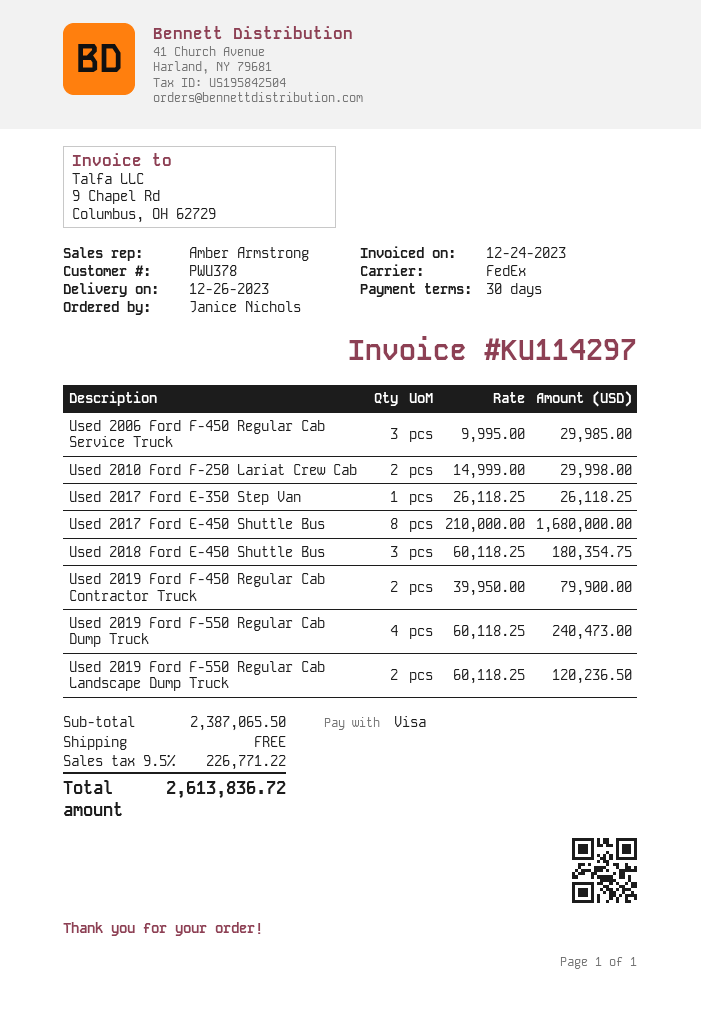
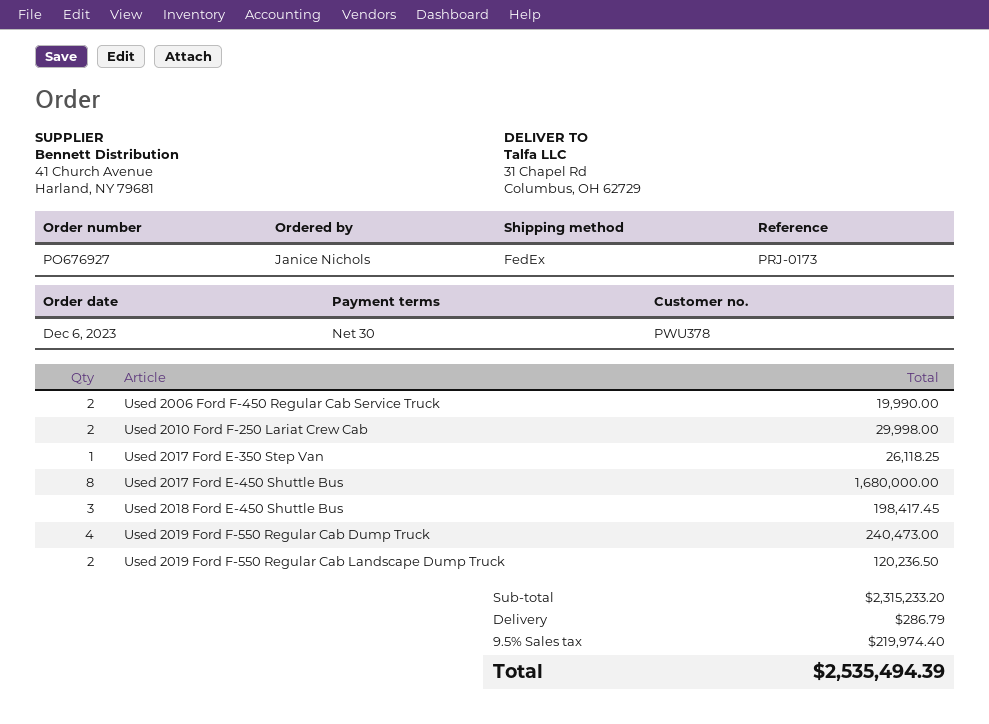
Used 2006 Ford F-450 Regular Cab Service Truck: 3 for 29985.00 -> 2 for 19990.00
Used 2018 Ford E-450 Shuttle Bus: 3 for 180354.75 -> 3 for 198417.45
Used 2019 Ford F-450 Regular Cab Contractor Truck: 2 for 79900.00 -> none
subtotal: 2387065.50 -> 2315233.20
shipping: 0.00 -> 286.79
tax: 9.5% = 226771.22 -> 9.5% = 219974.40
total: 2613836.72 -> 2535494.39

